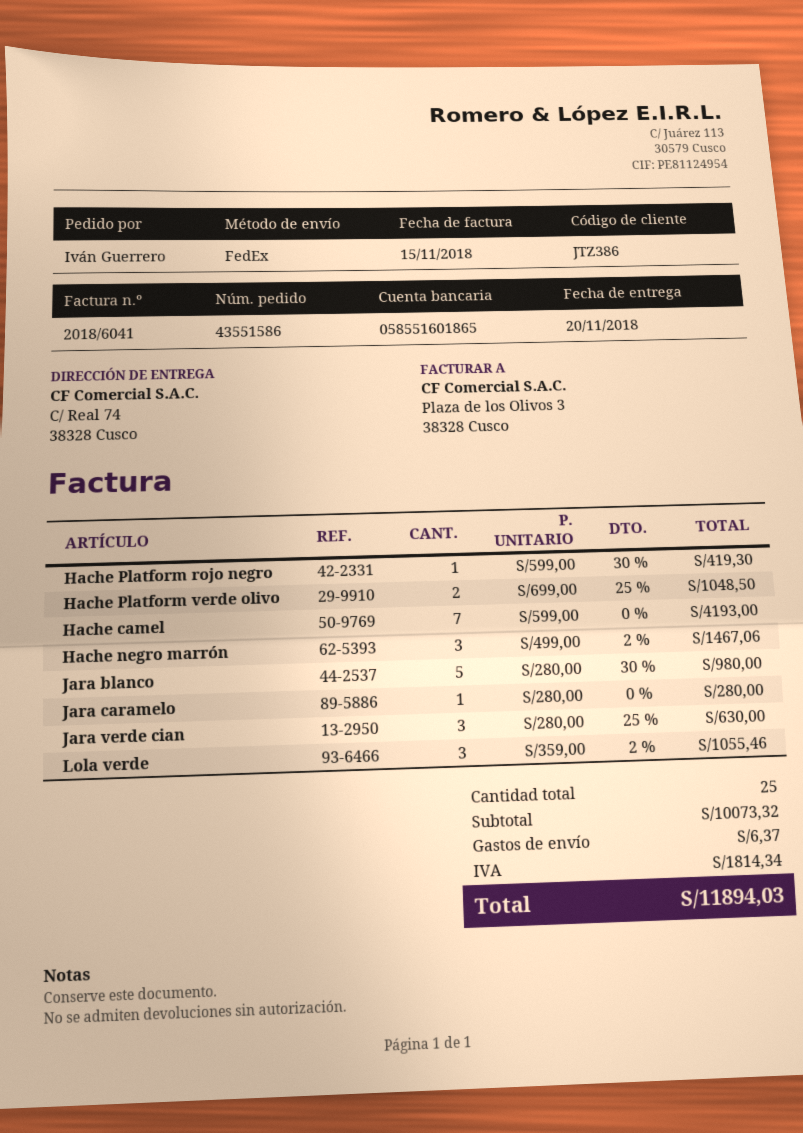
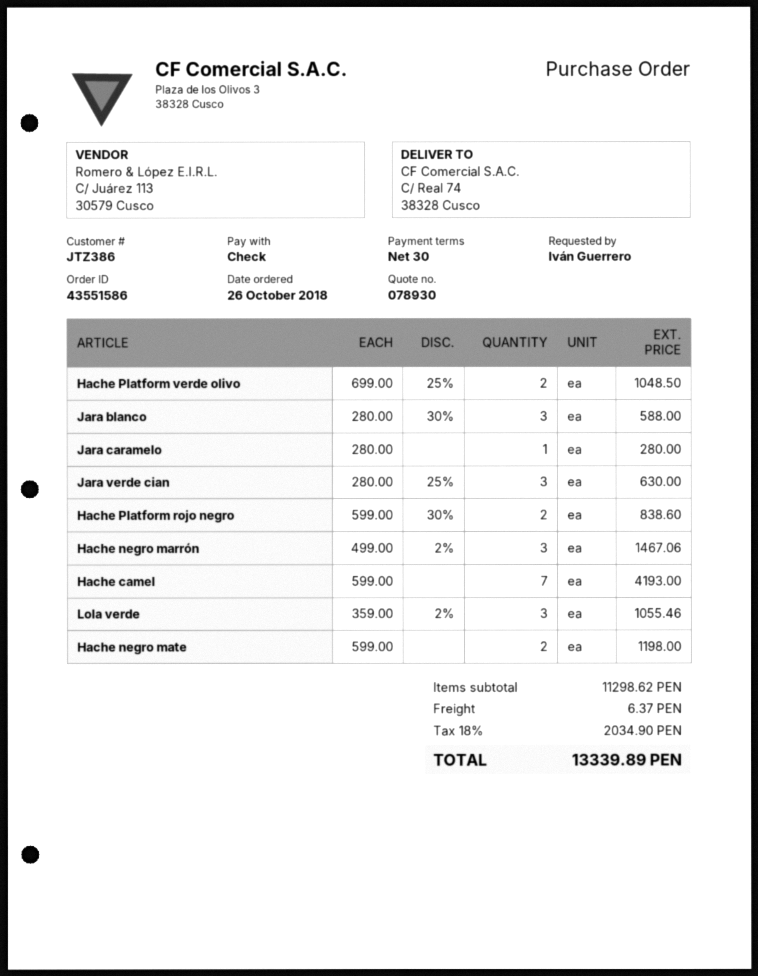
Hache Platform rojo negro: 1 x 599.00 - 30% = 419.30 -> 2 x 599.00 - 30% = 838.60
Jara blanco: 5 x 280.00 - 30% = 980.00 -> 3 x 280.00 - 30% = 588.00
Hache negro mate: none -> 2 x 599.00 = 1198.00
subtotal: 10073.32 -> 11298.62
tax: 1814.34 -> 2034.90
total: 11894.03 -> 13339.89

